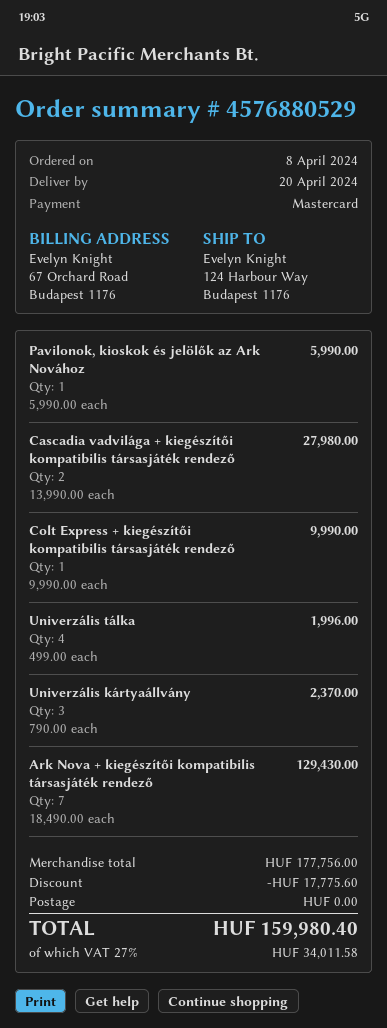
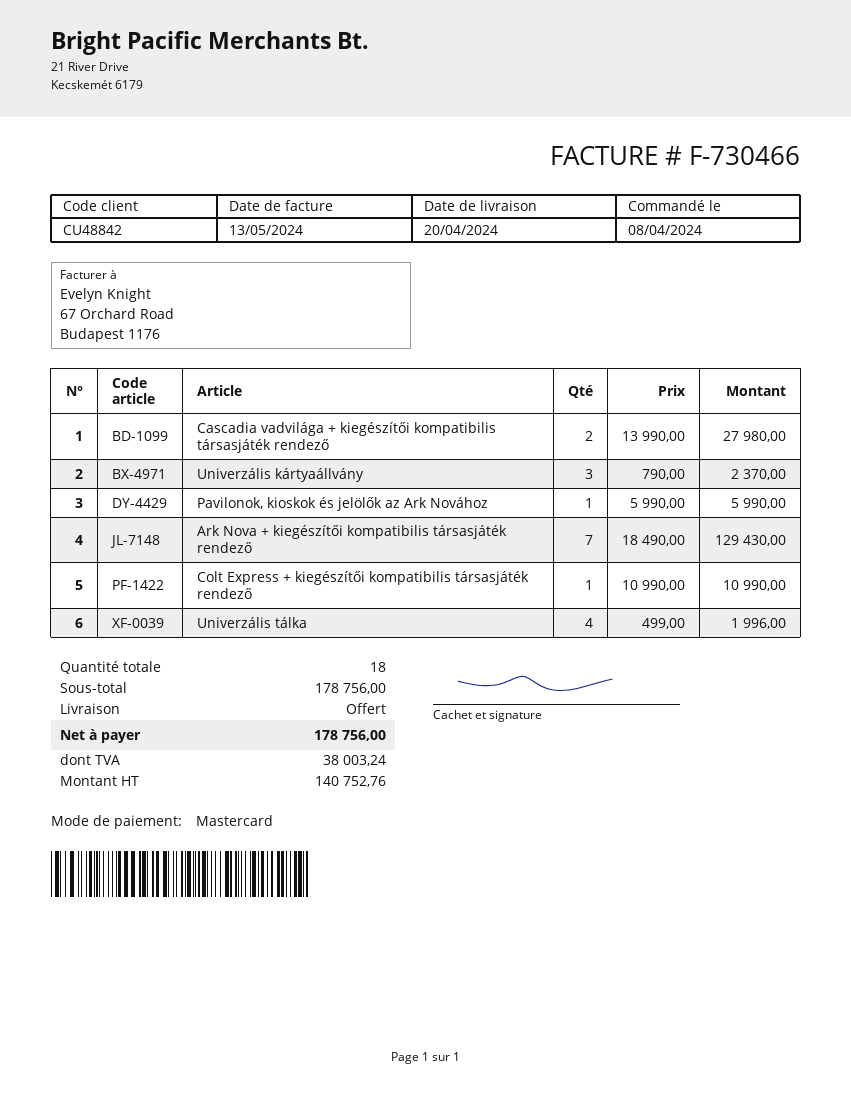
Colt Express + kiegészítői kompatibilis társasjáték rendező: 1 x 9990.00 = 9990.00 -> 1 x 10990.00 = 10990.00
subtotal: 177756.00 -> 178756.00
discount: 17775.60 -> none
tax: 34011.58 -> 38003.24
total: 159980.40 -> 178756.00

